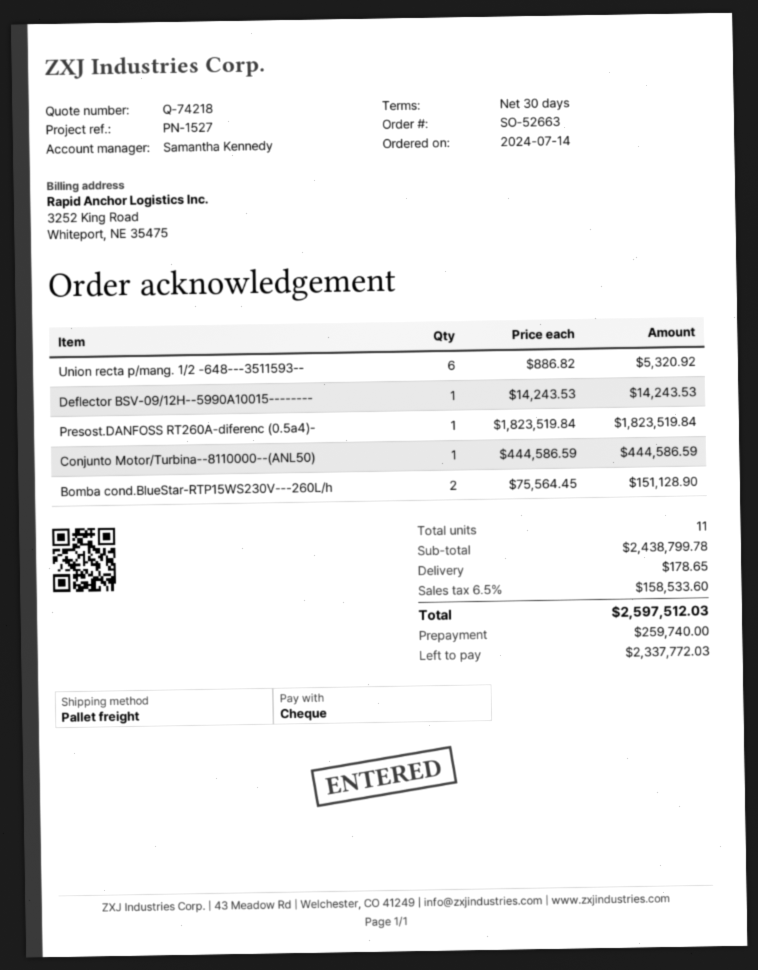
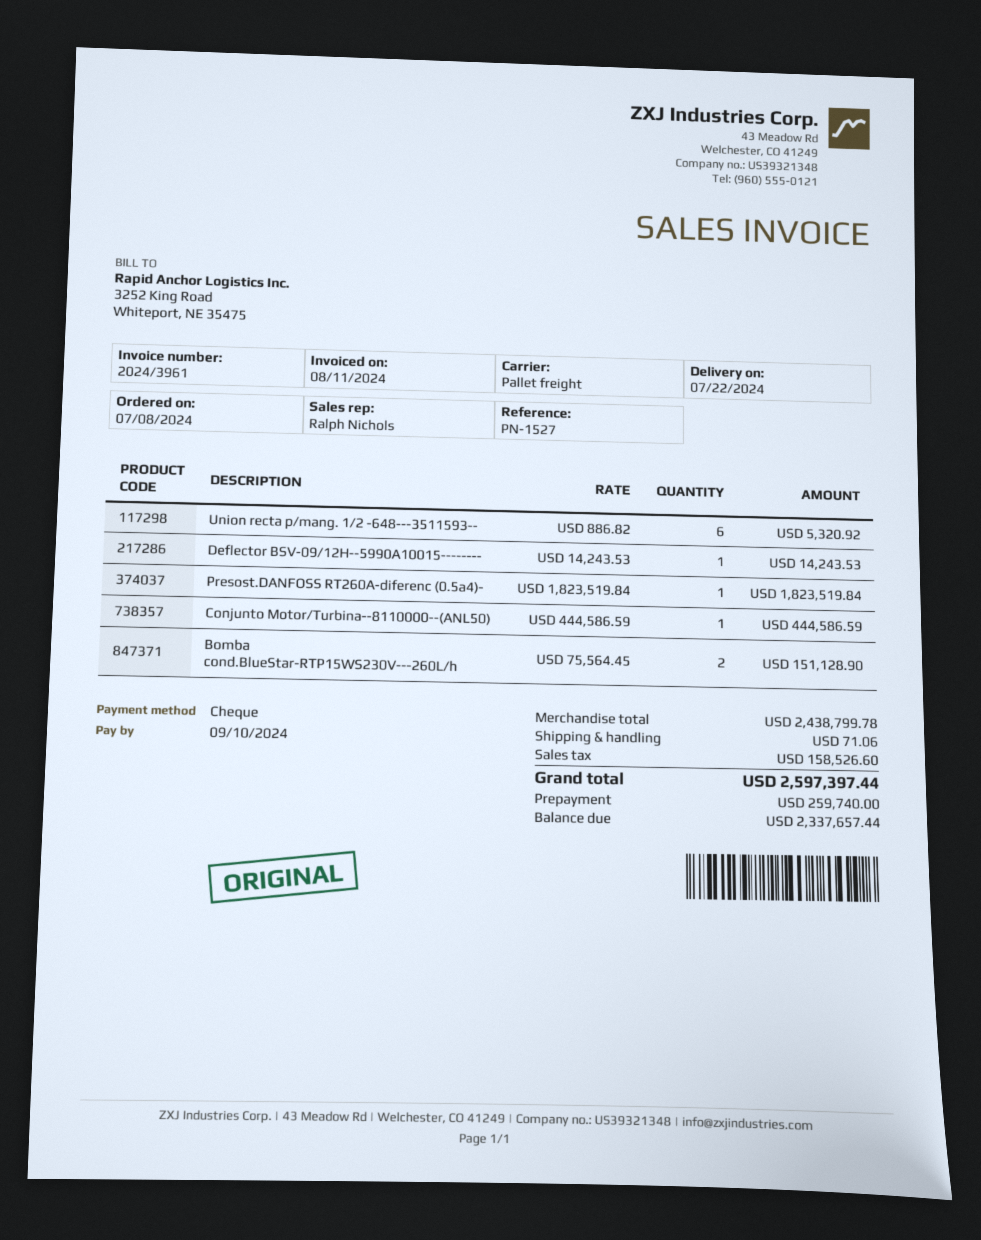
order date: 2024-07-14 -> 2024-07-08
sales rep: Samantha Kennedy -> Ralph Nichols
shipping: 178.65 -> 71.06
tax: 158533.60 -> 158526.60
total: 2597512.03 -> 2597397.44
balance: 2337772.03 -> 2337657.44

